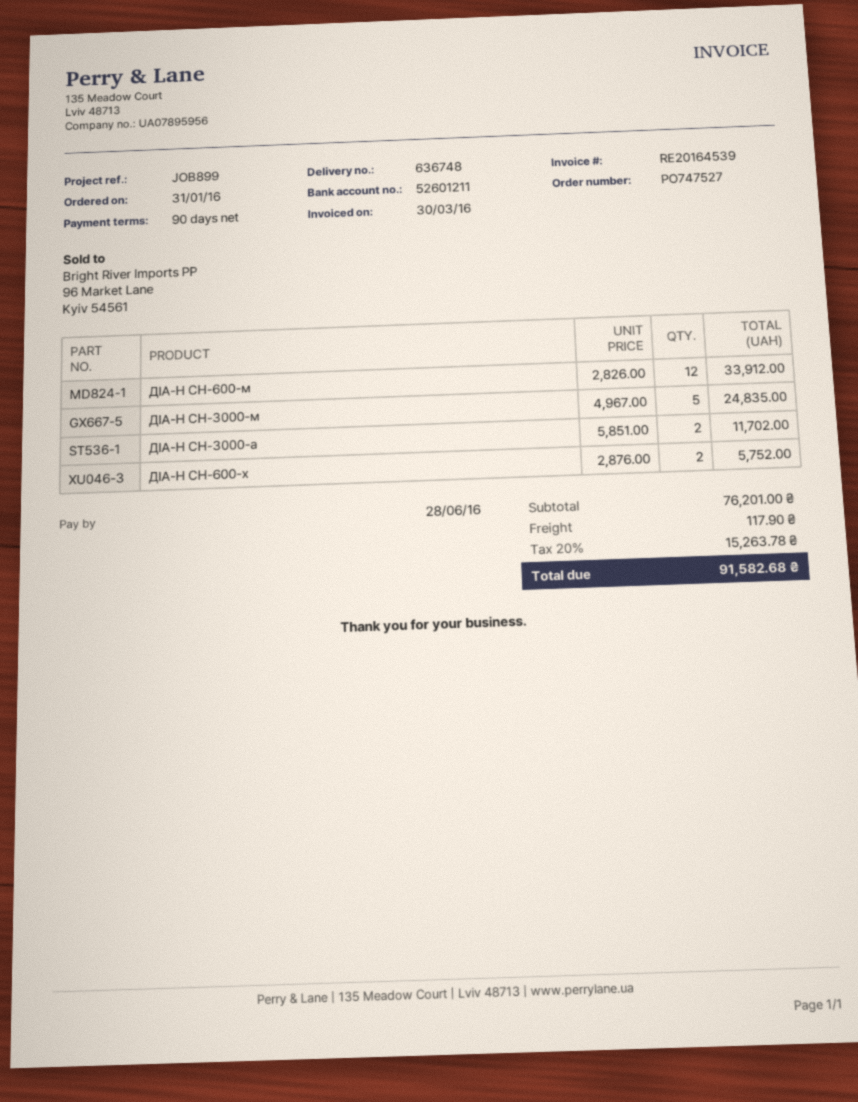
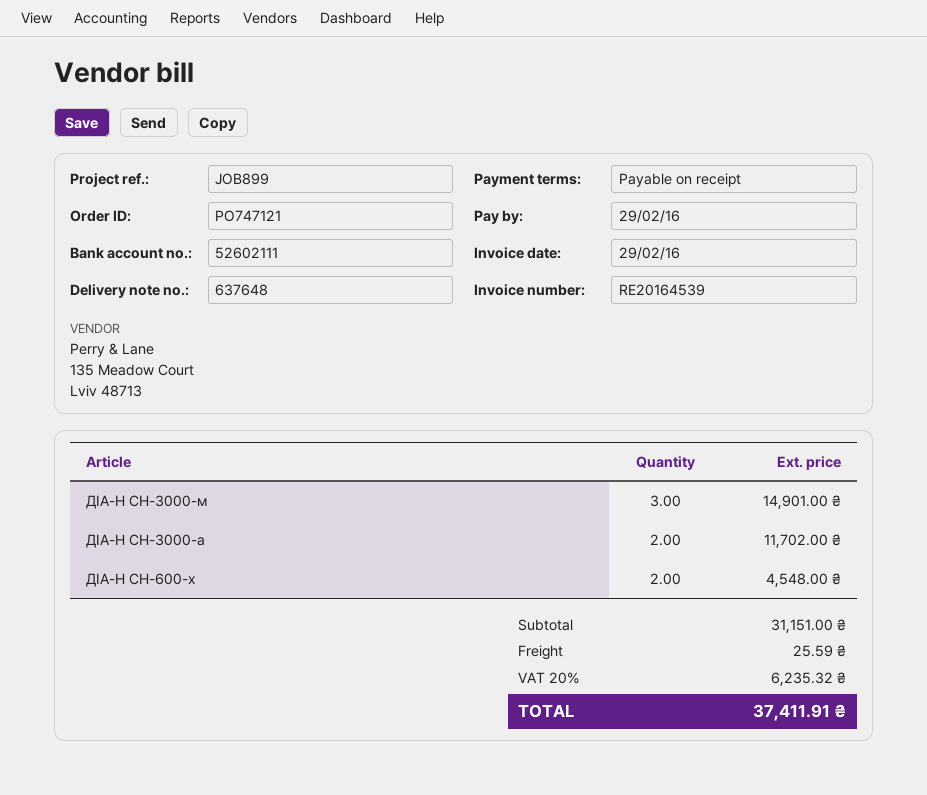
order number: PO747527 -> PO747121
delivery note number: 636748 -> 637648
invoice date: 2016-03-30 -> 2016-02-29
payment terms: 90 days -> on receipt
due date: 2016-06-28 -> 2016-02-29
bank account: 52601211 -> 52602111
ДІА-Н СН-600-м: 12 for 33912.00 -> none
ДІА-Н СН-3000-м: 5 for 24835.00 -> 3 for 14901.00
ДІА-Н СН-600-х: 2 for 5752.00 -> 2 for 4548.00
subtotal: 76201.00 -> 31151.00
shipping: 117.90 -> 25.59
tax: 20% = 15263.78 -> 20% = 6235.32
total: 91582.68 -> 37411.91

